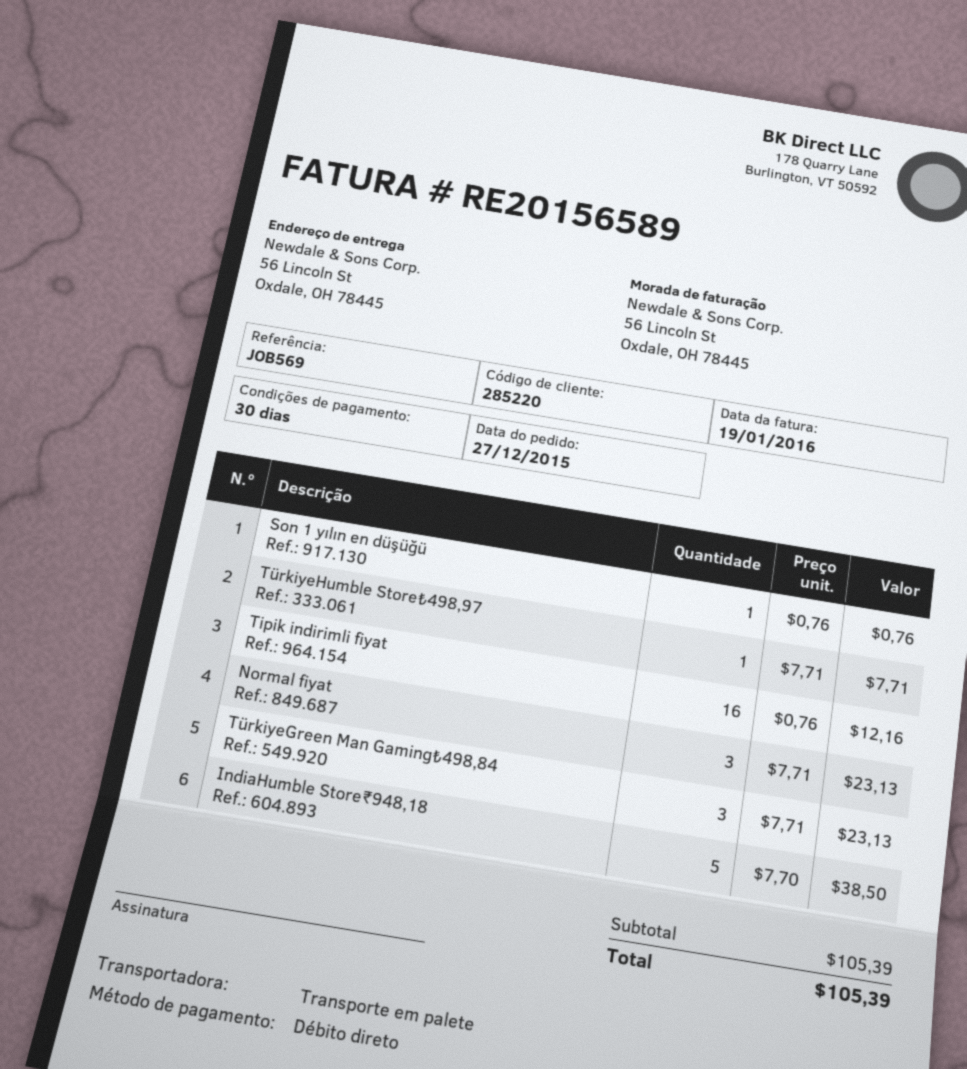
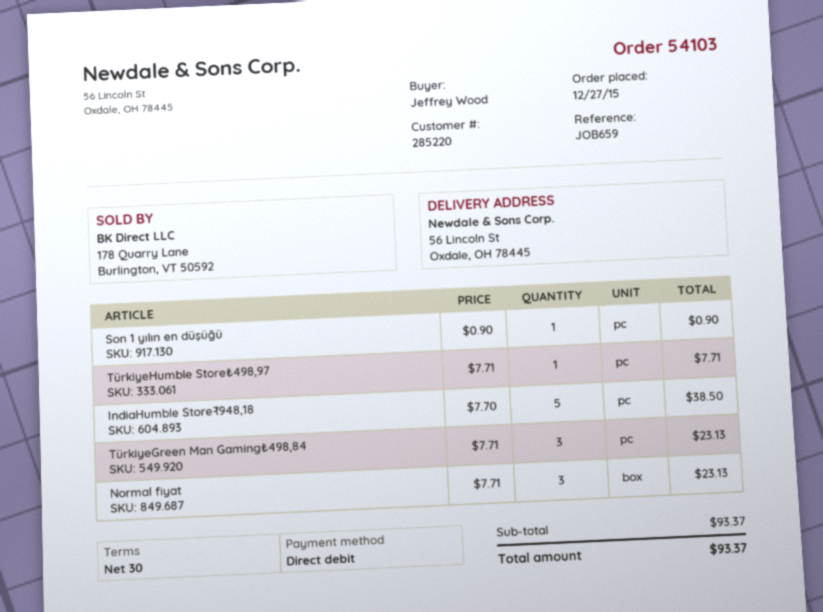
reference: JOB569 -> JOB659
Son 1 yılın en düşüğü: 1 x 0.76 = 0.76 -> 1 x 0.90 = 0.90
Tipik indirimli fiyat: 16 x 0.76 = 12.16 -> none
subtotal: 105.39 -> 93.37
total: 105.39 -> 93.37

